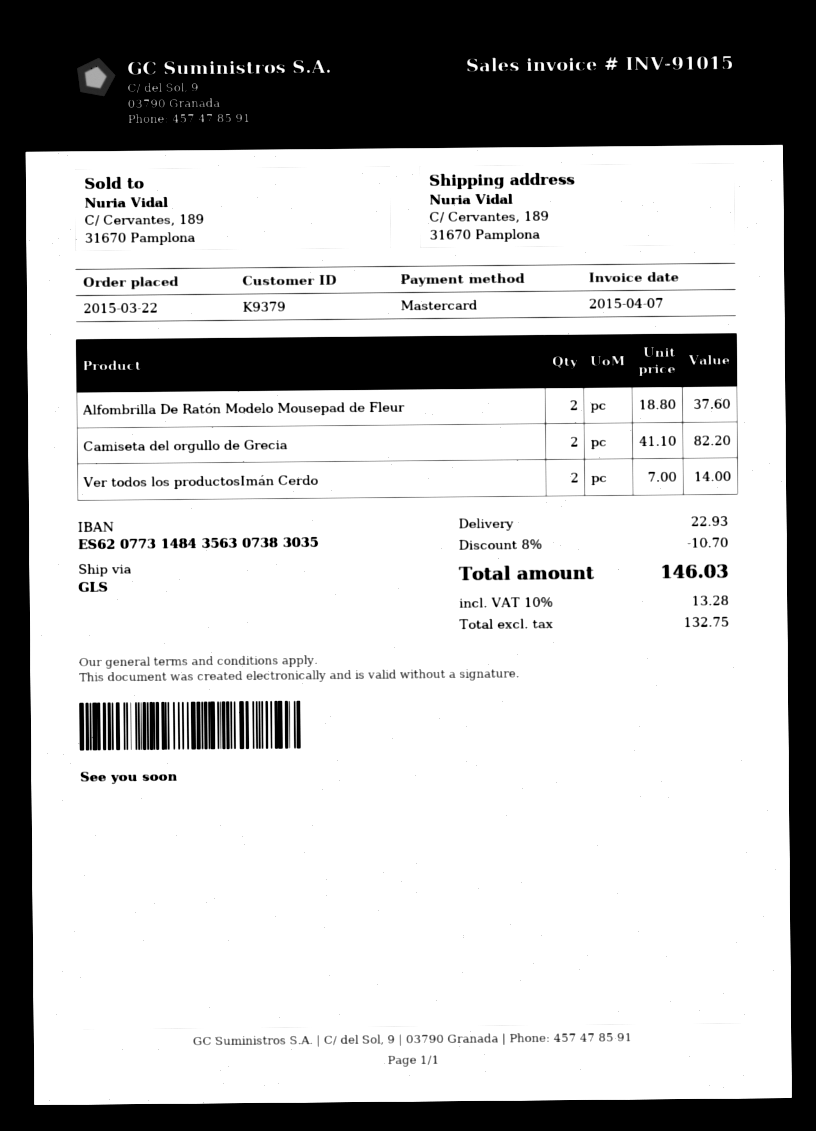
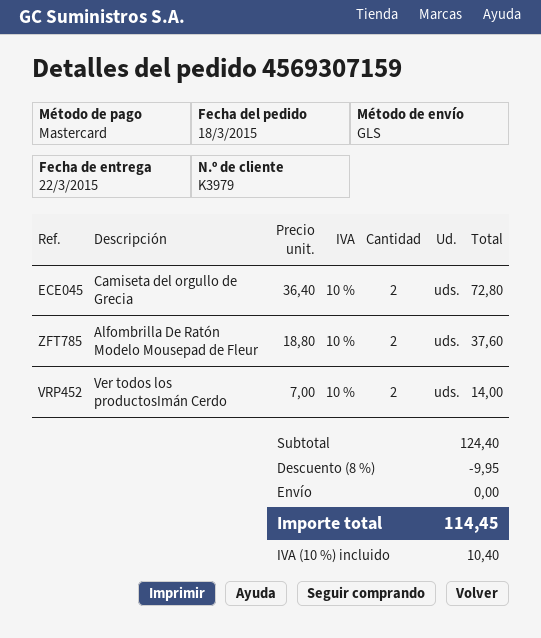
order date: 2015-03-22 -> 2015-03-18
customer number: K9379 -> K3979
Camiseta del orgullo de Grecia: 2 x 41.10 = 82.20 -> 2 x 36.40 = 72.80
discount: 8% = 10.70 -> 8% = 9.95
shipping: 22.93 -> 0.00
tax: 10% = 13.28 -> 10% = 10.40
total: 146.03 -> 114.45

